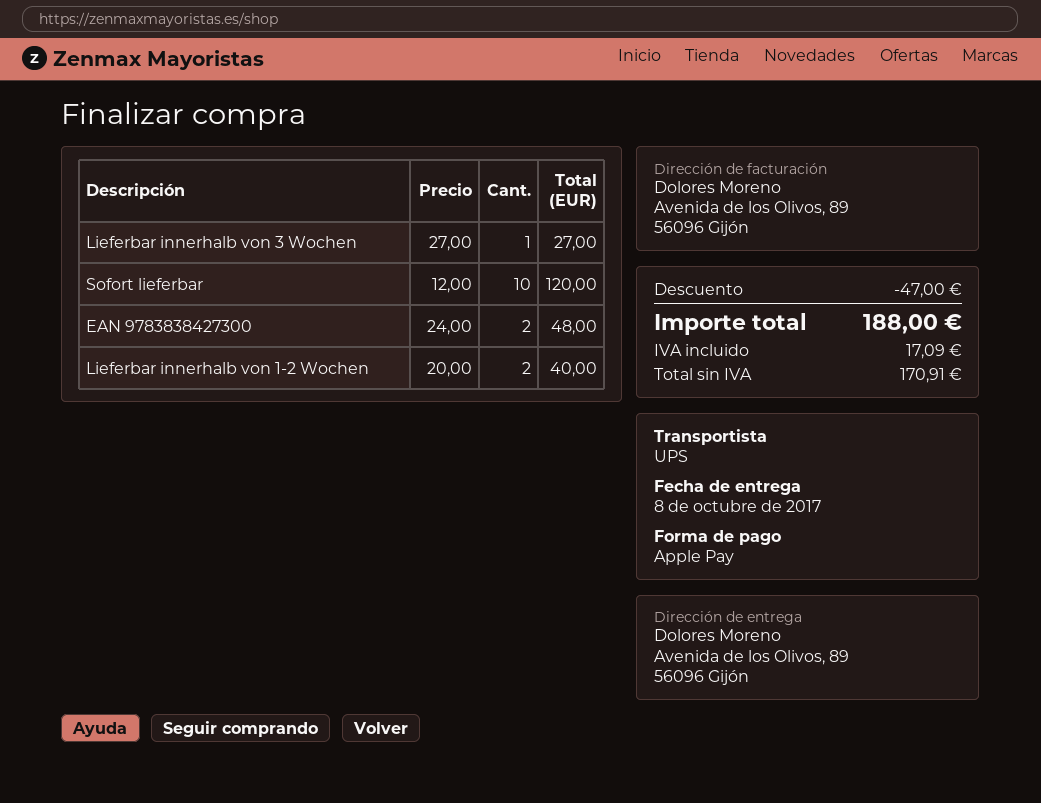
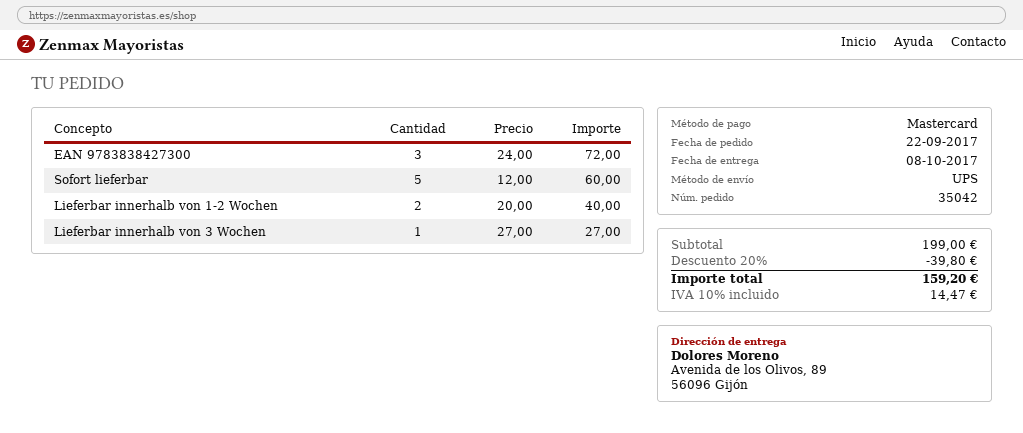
payment method: Apple Pay -> Mastercard
Sofort lieferbar: 10 x 12.00 = 120.00 -> 5 x 12.00 = 60.00
EAN 9783838427300: 2 x 24.00 = 48.00 -> 3 x 24.00 = 72.00
discount: 47.00 -> 39.80
tax: 17.09 -> 14.47
total: 188.00 -> 159.20

